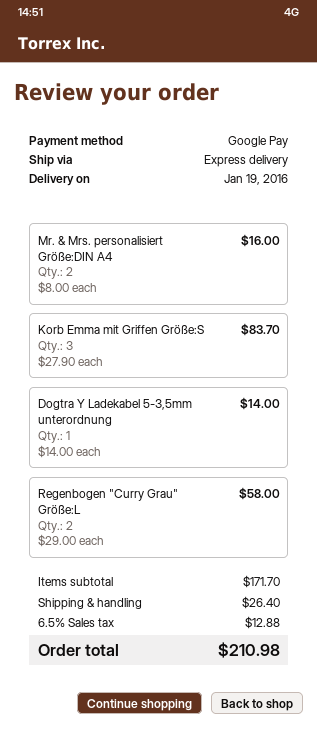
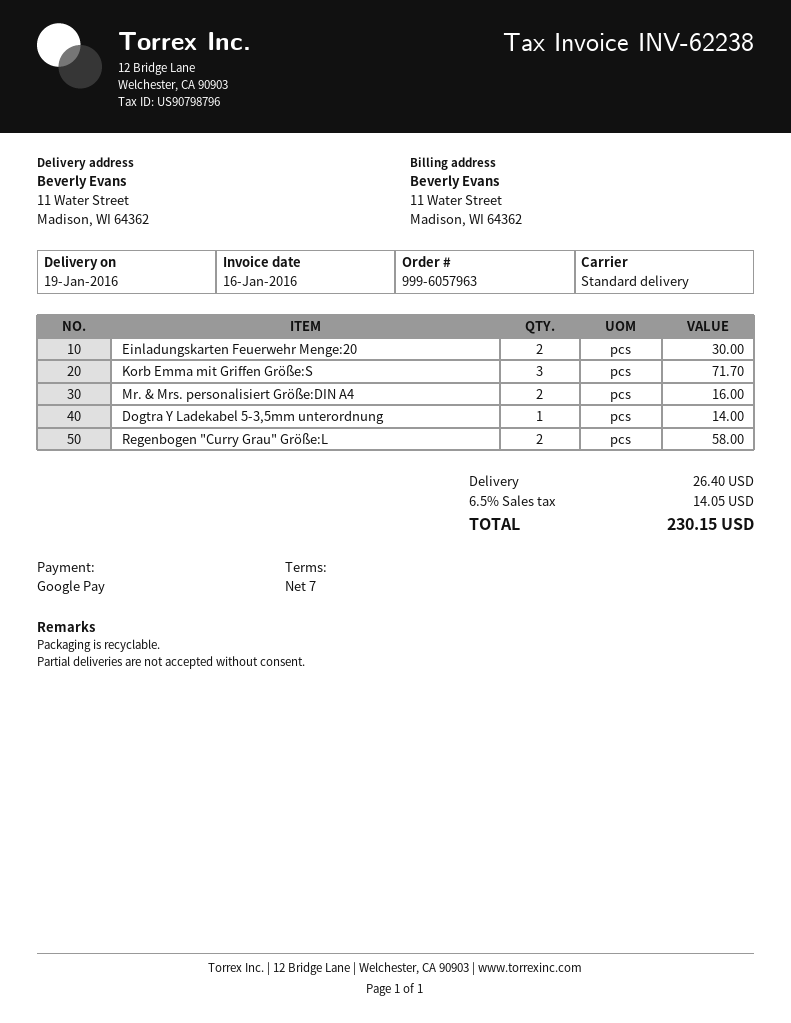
shipping method: express -> standard
Korb Emma mit Griffen Größe:S: 3 for 83.70 -> 3 for 71.70
Einladungskarten Feuerwehr Menge:20: none -> 2 for 30.00
tax: 6.5% = 12.88 -> 6.5% = 14.05
total: 210.98 -> 230.15

